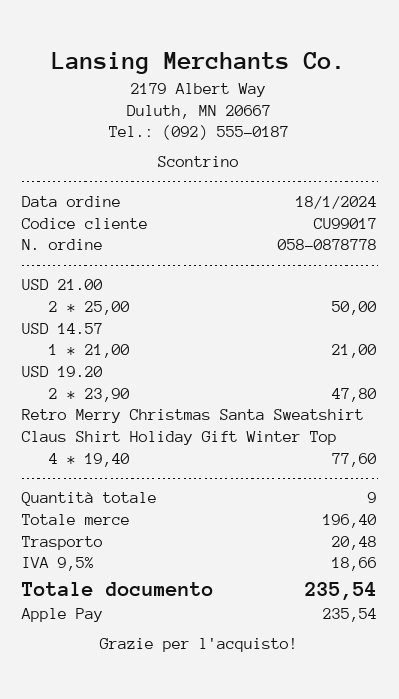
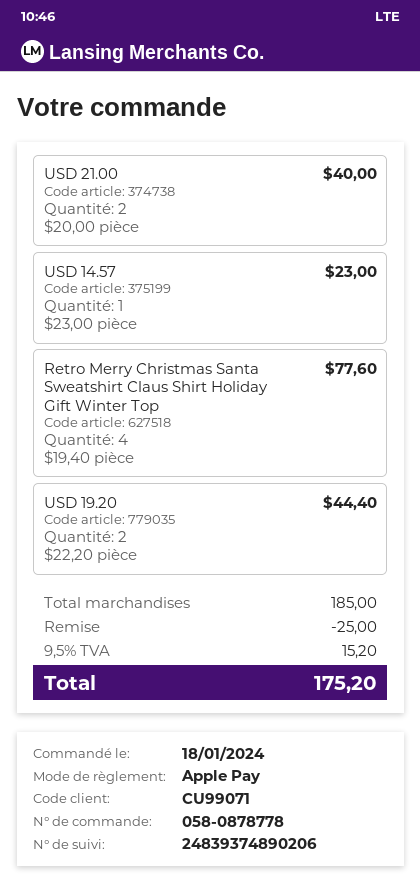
customer number: CU99017 -> CU99071
USD 21.00: 2 x 25.00 = 50.00 -> 2 x 20.00 = 40.00
USD 14.57: 1 x 21.00 = 21.00 -> 1 x 23.00 = 23.00
USD 19.20: 2 x 23.90 = 47.80 -> 2 x 22.20 = 44.40
subtotal: 196.40 -> 185.00
discount: none -> 25.00
shipping: 20.48 -> none
tax: 9.5% = 18.66 -> 9.5% = 15.20
total: 235.54 -> 175.20

